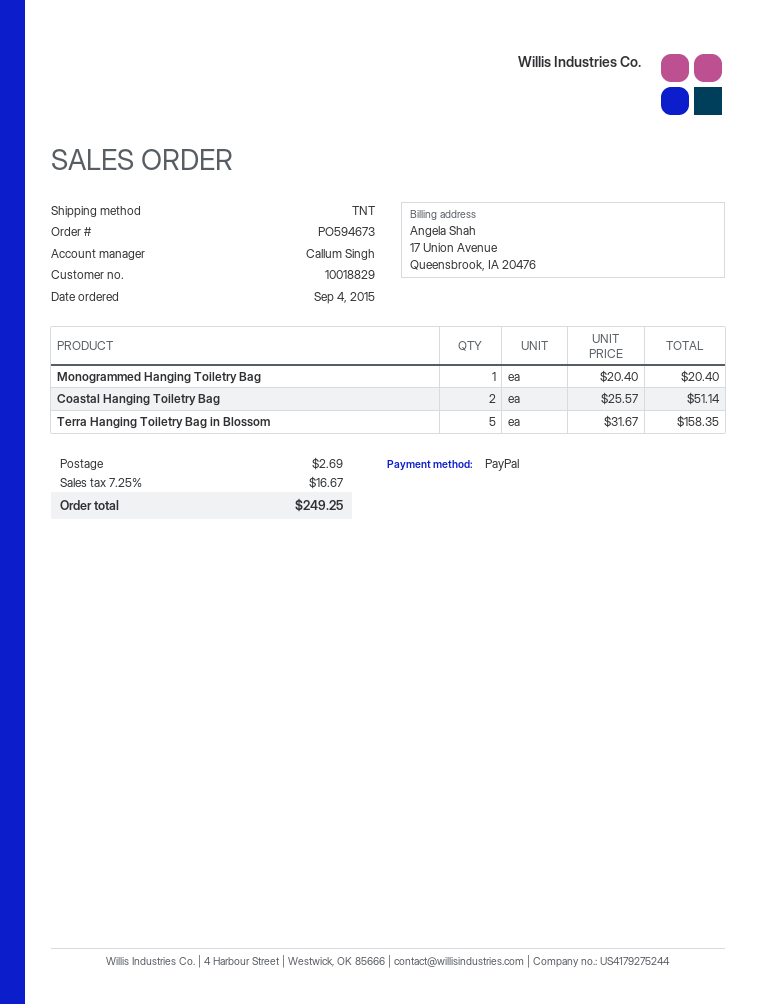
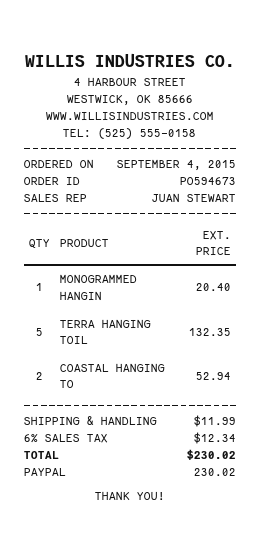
sales rep: Callum Singh -> JUAN STEWART
Coastal Hanging Toiletry Bag: 2 for 51.14 -> 2 for 52.94
Terra Hanging Toiletry Bag in Blossom: 5 for 158.35 -> 5 for 132.35
shipping: 2.69 -> 11.99
tax: 7.25% = 16.67 -> 6% = 12.34
total: 249.25 -> 230.02

